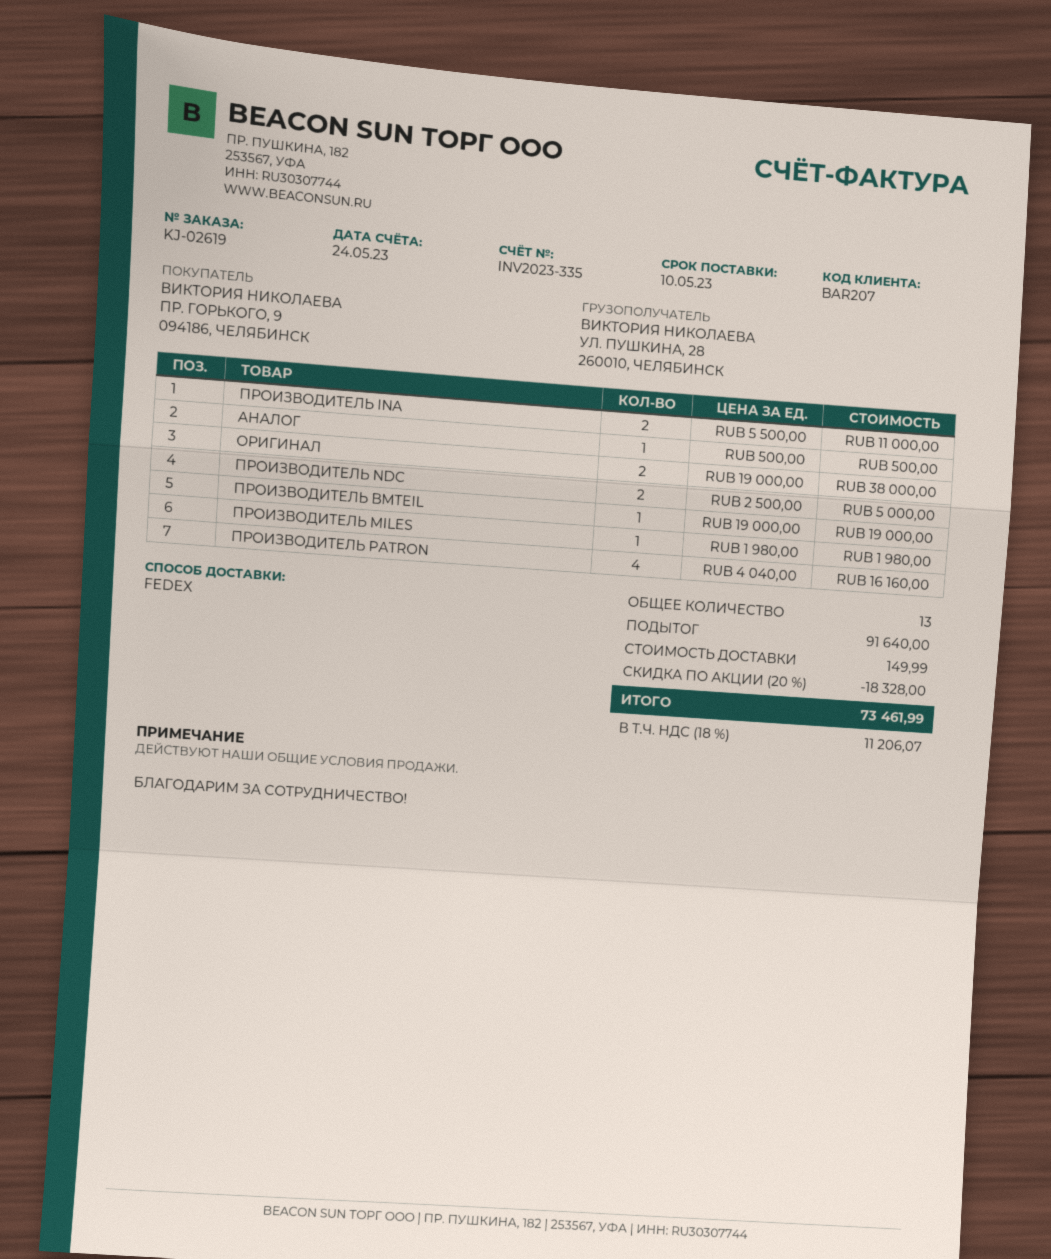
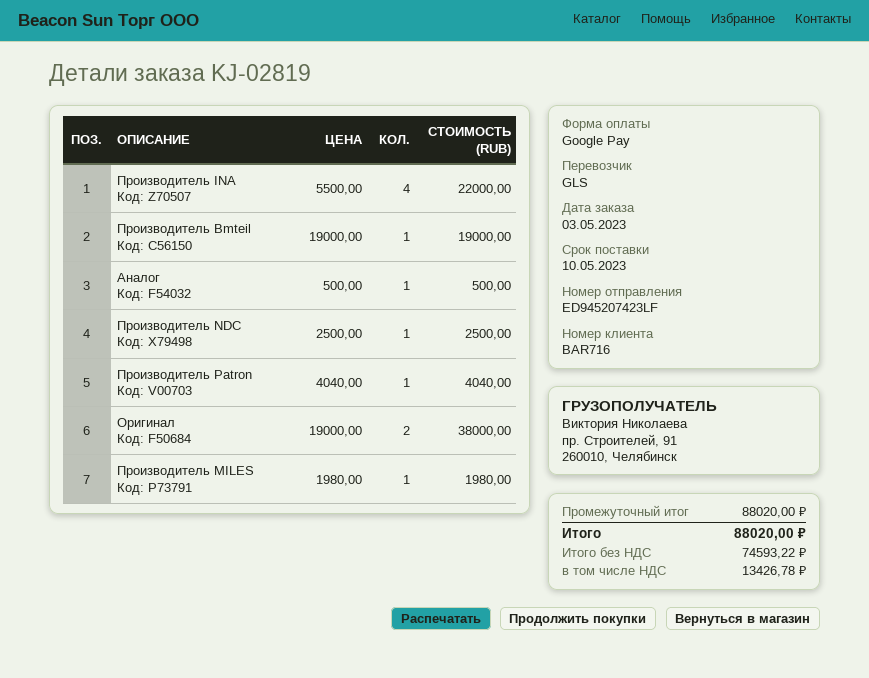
order number: KJ-02619 -> KJ-02819
customer number: BAR207 -> BAR716
shipping method: FedEx -> GLS
ship to: УЛ. ПУШКИНА, 28, 260010, ЧЕЛЯБИНСК -> пр. Строителей, 91, 260010, Челябинск
ПРОИЗВОДИТЕЛЬ INA: 2 x 5500.00 = 11000.00 -> 4 x 5500.00 = 22000.00
ПРОИЗВОДИТЕЛЬ NDC: 2 x 2500.00 = 5000.00 -> 1 x 2500.00 = 2500.00
ПРОИЗВОДИТЕЛЬ PATRON: 4 x 4040.00 = 16160.00 -> 1 x 4040.00 = 4040.00
subtotal: 91640.00 -> 88020.00
discount: 20% = 18328.00 -> none
shipping: 149.99 -> none
tax: 11206.07 -> 13426.78
total: 73461.99 -> 88020.00

